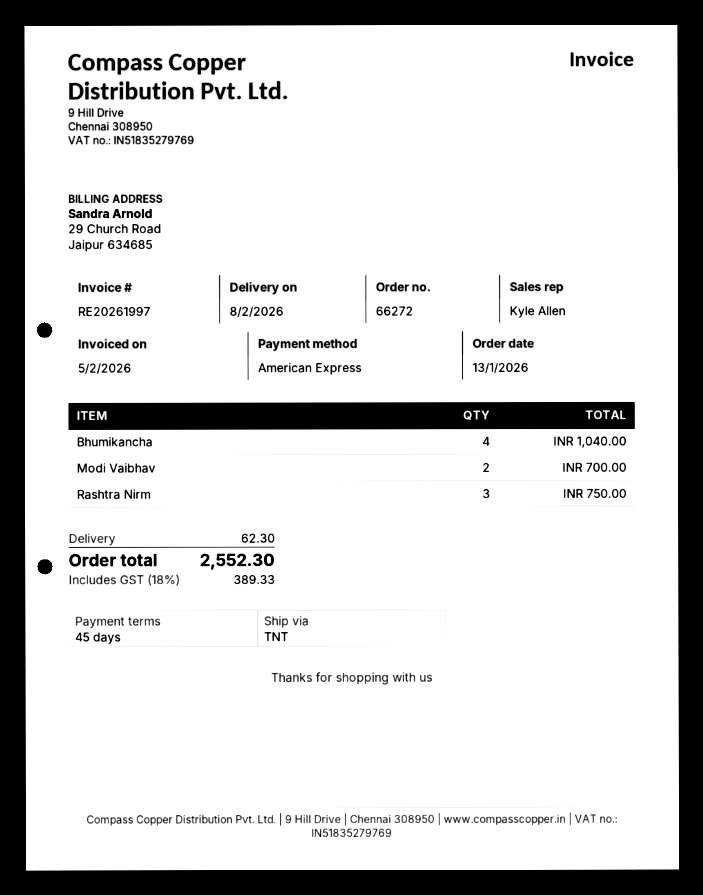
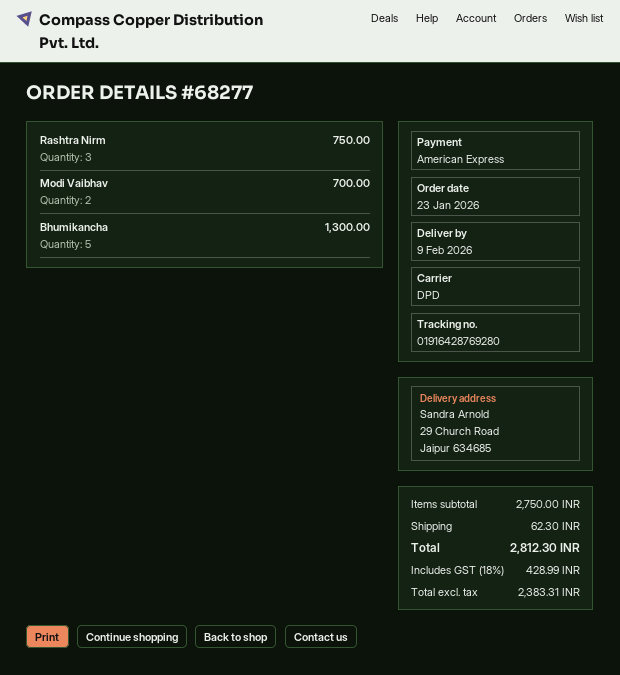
order number: 66272 -> 68277
order date: 2026-01-13 -> 2026-01-23
delivery date: 2026-02-08 -> 2026-02-09
shipping method: TNT -> DPD
Bhumikancha: 4 for 1040.00 -> 5 for 1300.00
tax: 18% = 389.33 -> 18% = 428.99
total: 2552.30 -> 2812.30

